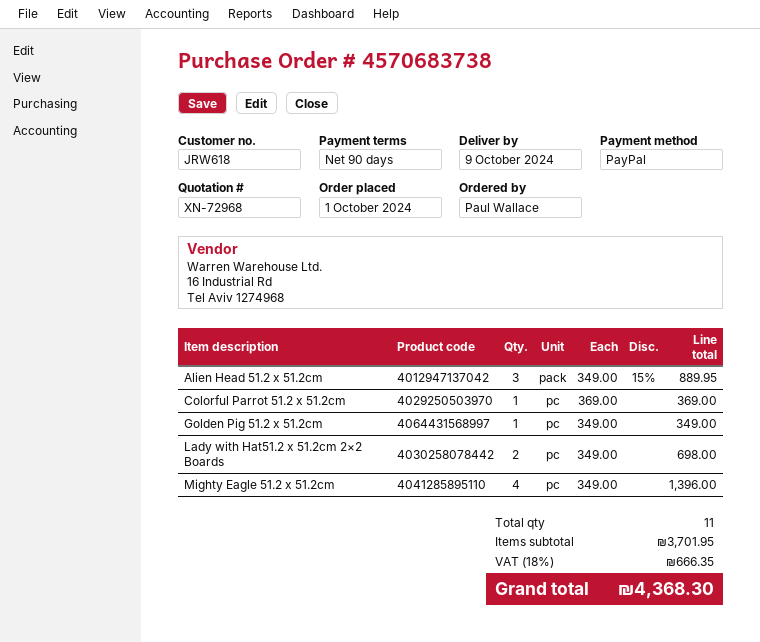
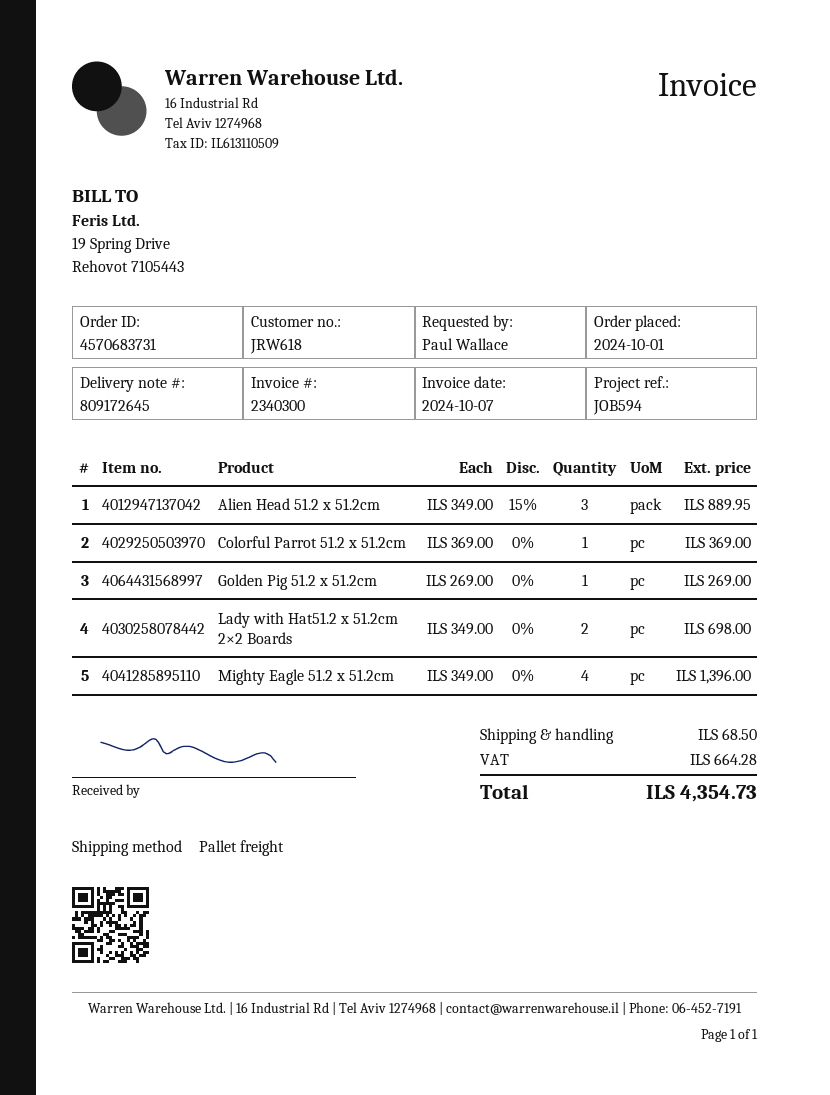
order number: 4570683738 -> 4570683731
Golden Pig 51.2 x 51.2cm: 1 x 349.00 = 349.00 -> 1 x 269.00 = 269.00
shipping: none -> 68.50
tax: 666.35 -> 664.28
total: 4368.30 -> 4354.73

